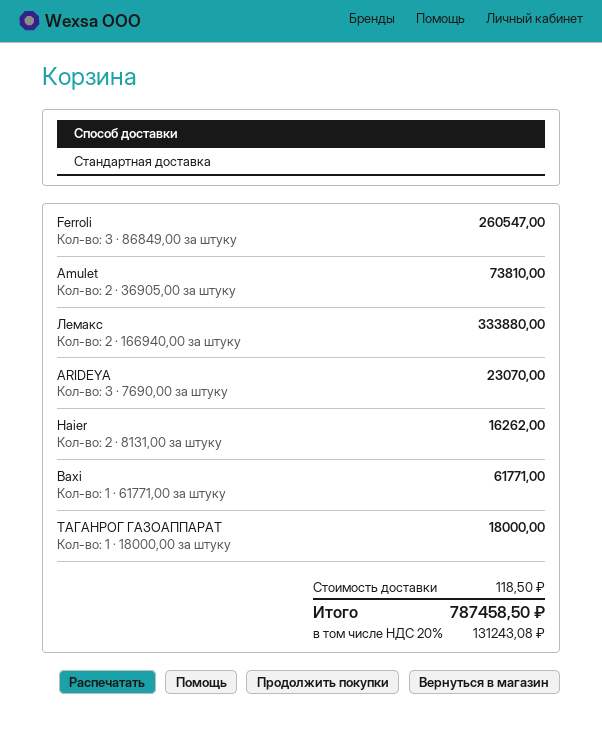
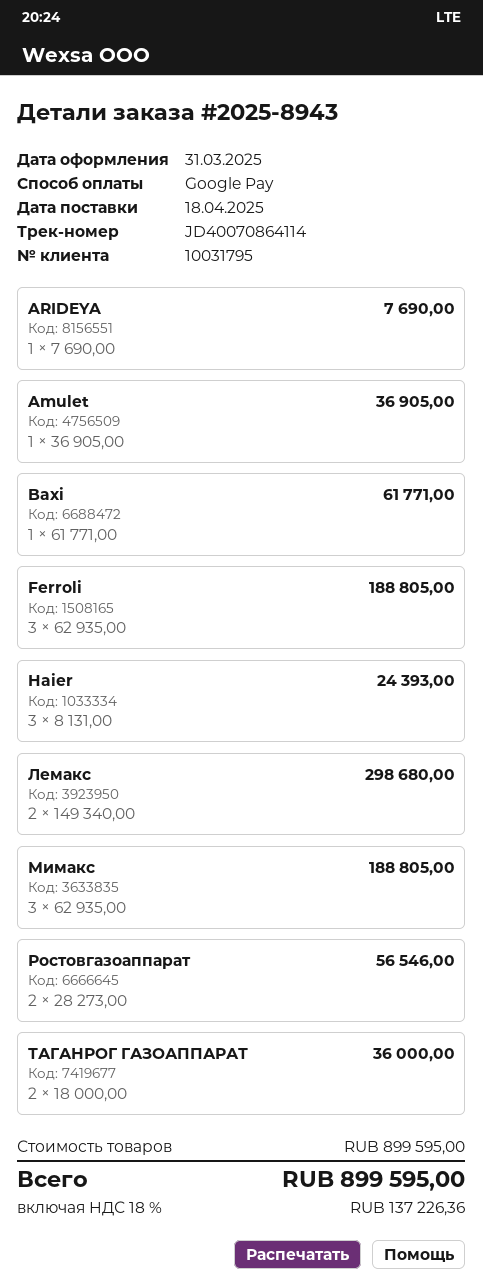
Ferroli: 3 x 86849.00 = 260547.00 -> 3 x 62935.00 = 188805.00
Amulet: 2 x 36905.00 = 73810.00 -> 1 x 36905.00 = 36905.00
Лемакс: 2 x 166940.00 = 333880.00 -> 2 x 149340.00 = 298680.00
ARIDEYA: 3 x 7690.00 = 23070.00 -> 1 x 7690.00 = 7690.00
Haier: 2 x 8131.00 = 16262.00 -> 3 x 8131.00 = 24393.00
ТАГАНРОГ ГАЗОАППАРАТ: 1 x 18000.00 = 18000.00 -> 2 x 18000.00 = 36000.00
Мимакс: none -> 3 x 62935.00 = 188805.00
Ростовгазоаппарат: none -> 2 x 28273.00 = 56546.00
shipping: 118.50 -> none
tax: 20% = 131243.08 -> 18% = 137226.36
total: 787458.50 -> 899595.00

